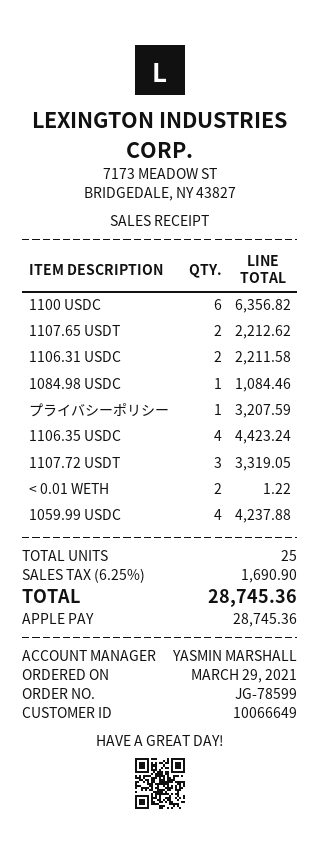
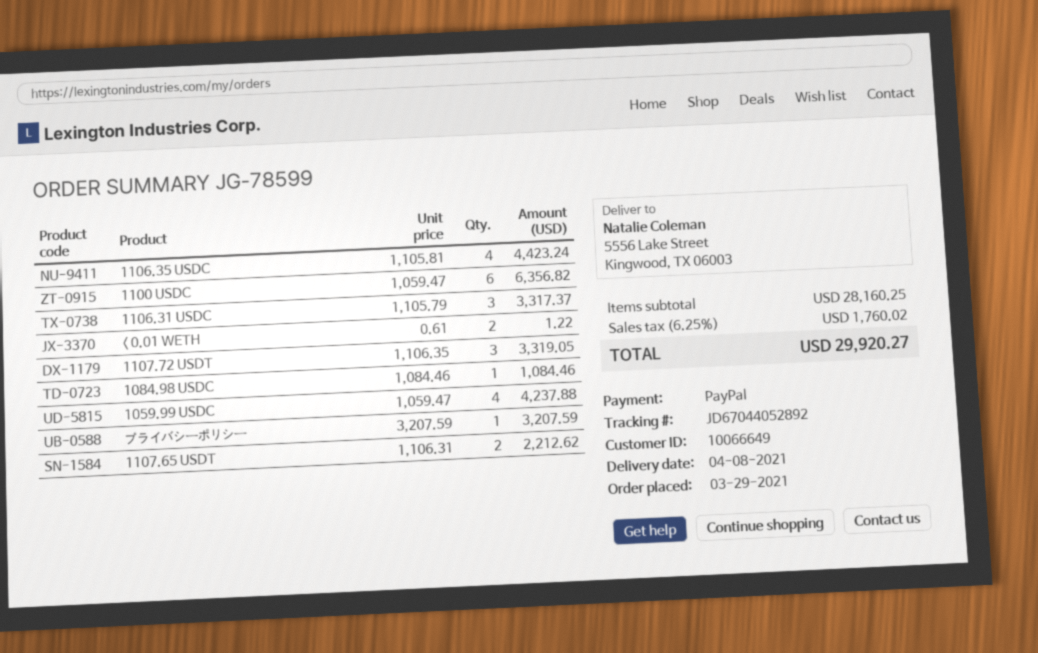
payment method: Apple Pay -> PayPal
1106.31 USDC: 2 for 2211.58 -> 3 for 3317.37
tax: 6.25% = 1690.90 -> 6.25% = 1760.02
total: 28745.36 -> 29920.27

